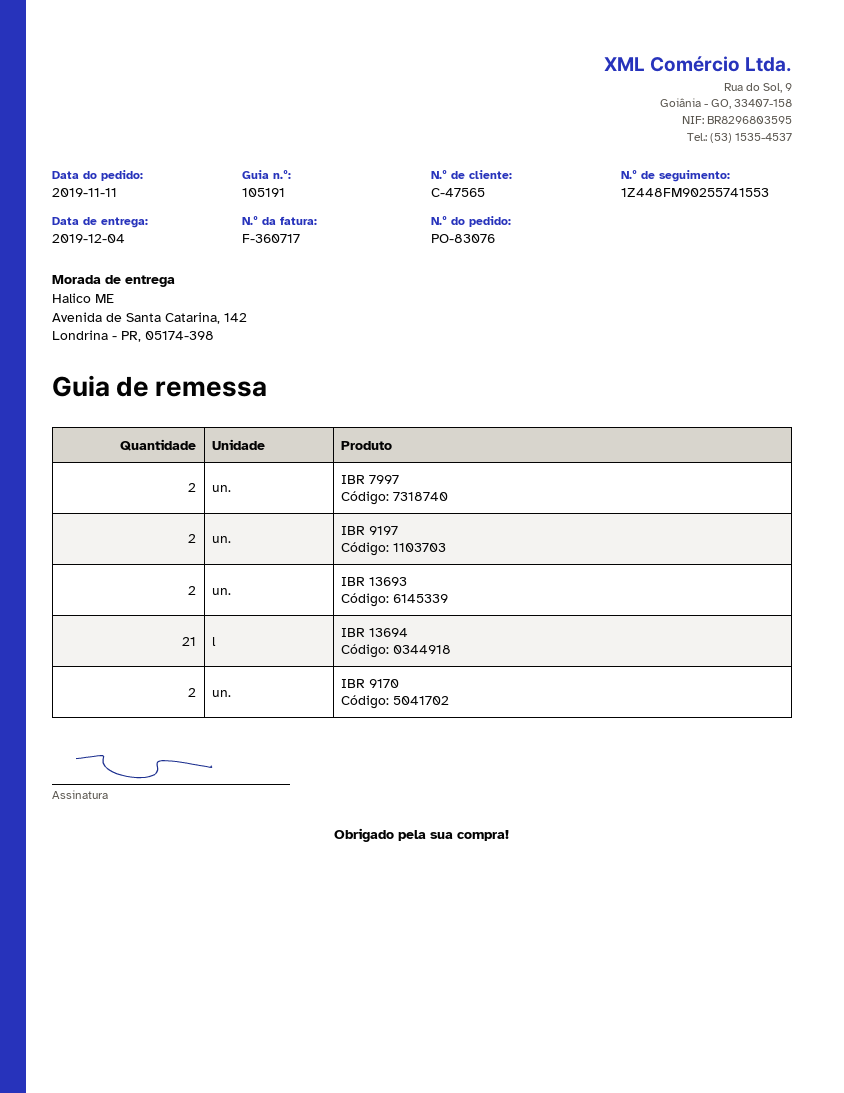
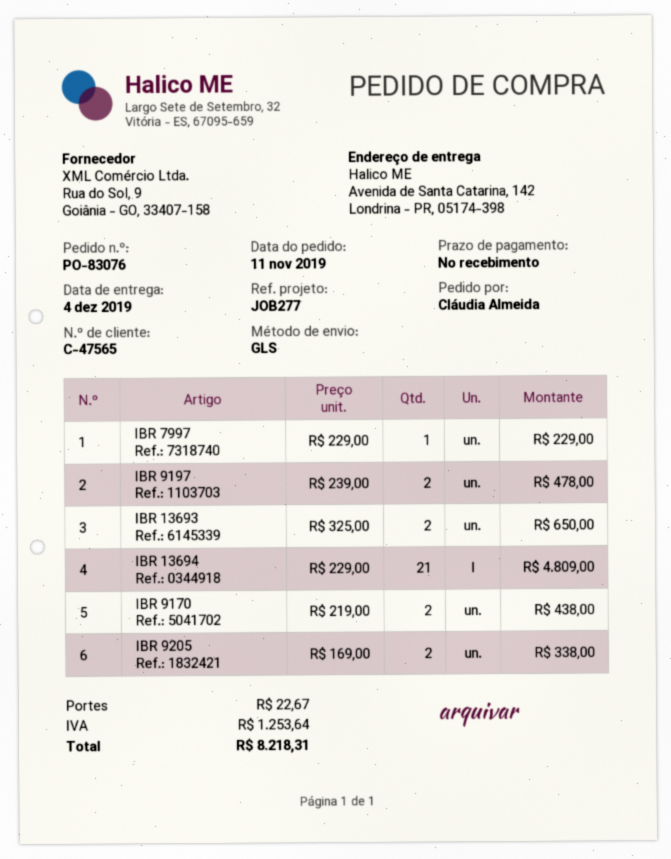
IBR 7997: 2 -> 1
IBR 9205: none -> 2

